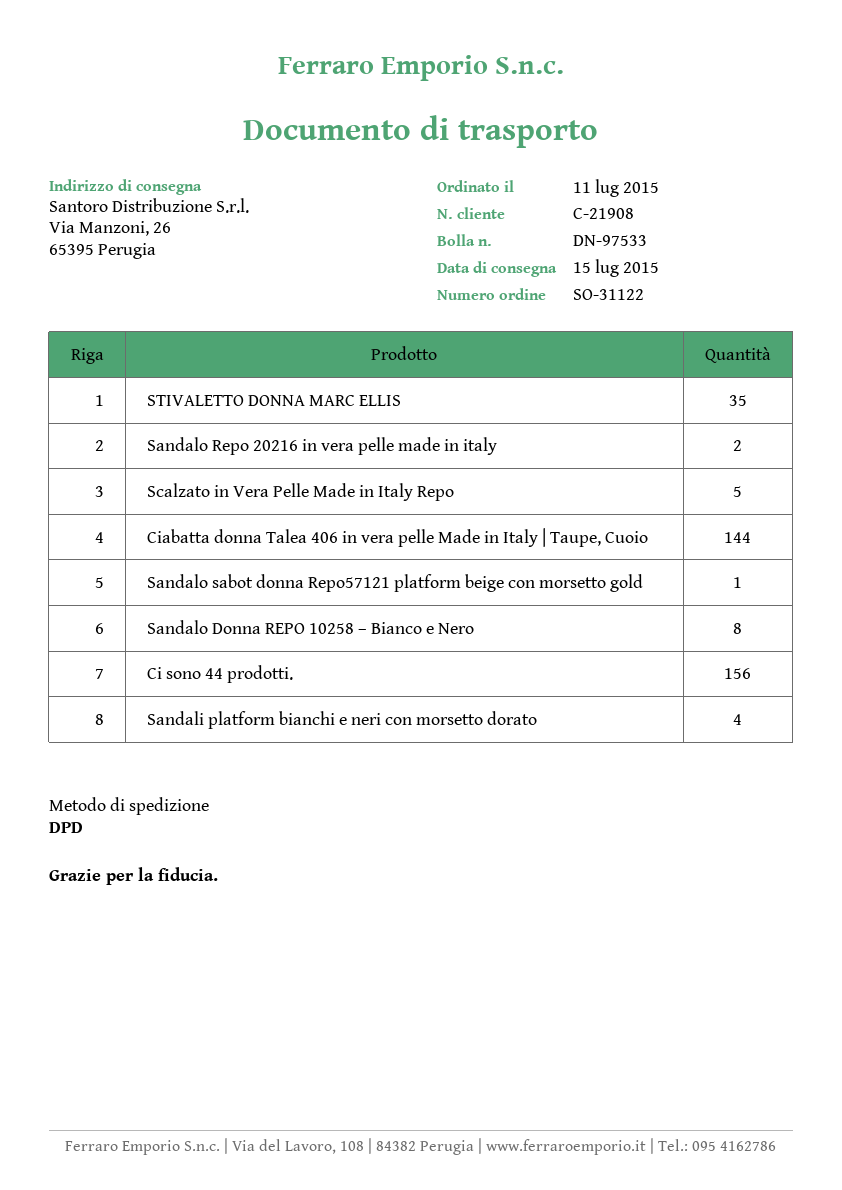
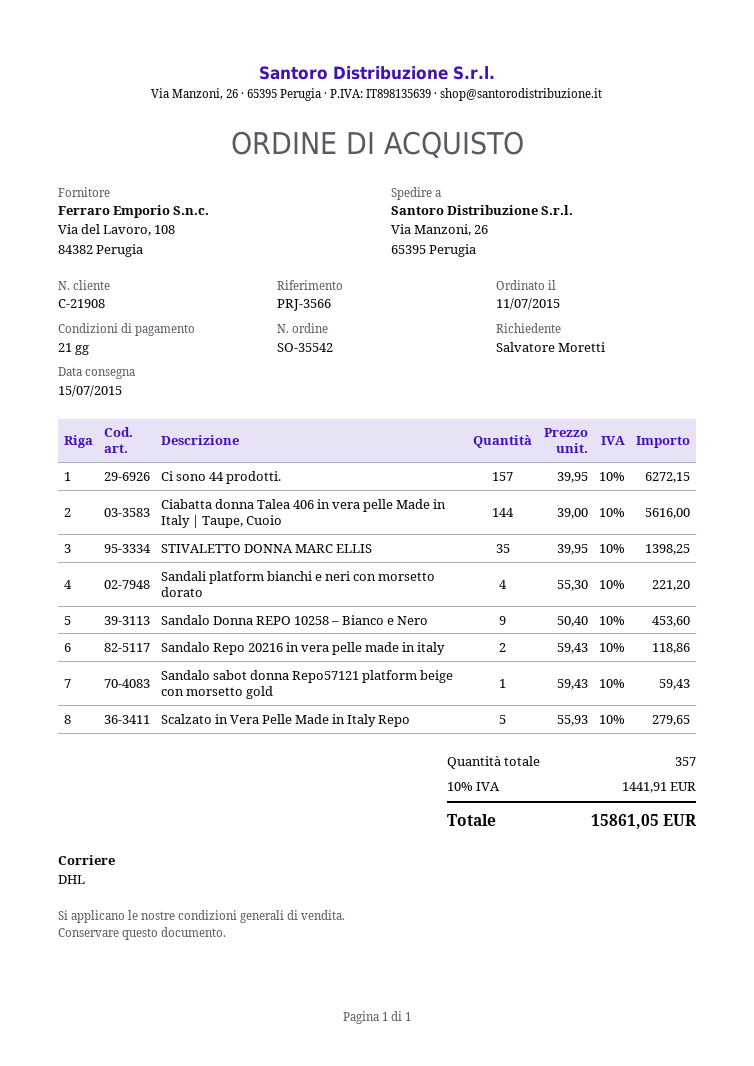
order number: SO-31122 -> SO-35542
shipping method: DPD -> DHL
Sandalo Donna REPO 10258 – Bianco e Nero: 8 -> 9
Ci sono 44 prodotti.: 156 -> 157

